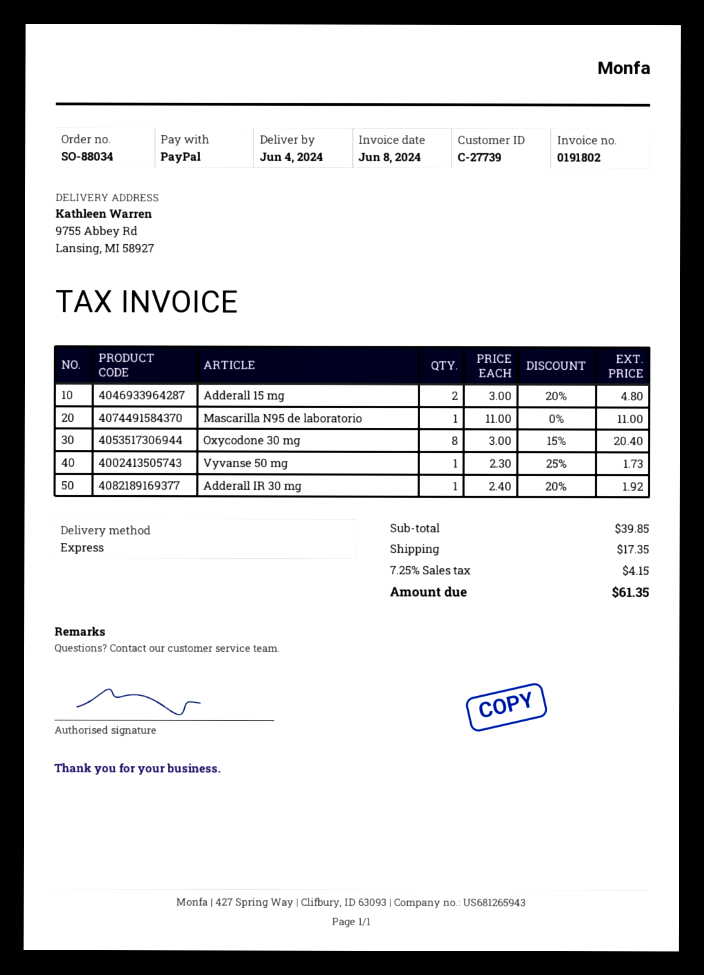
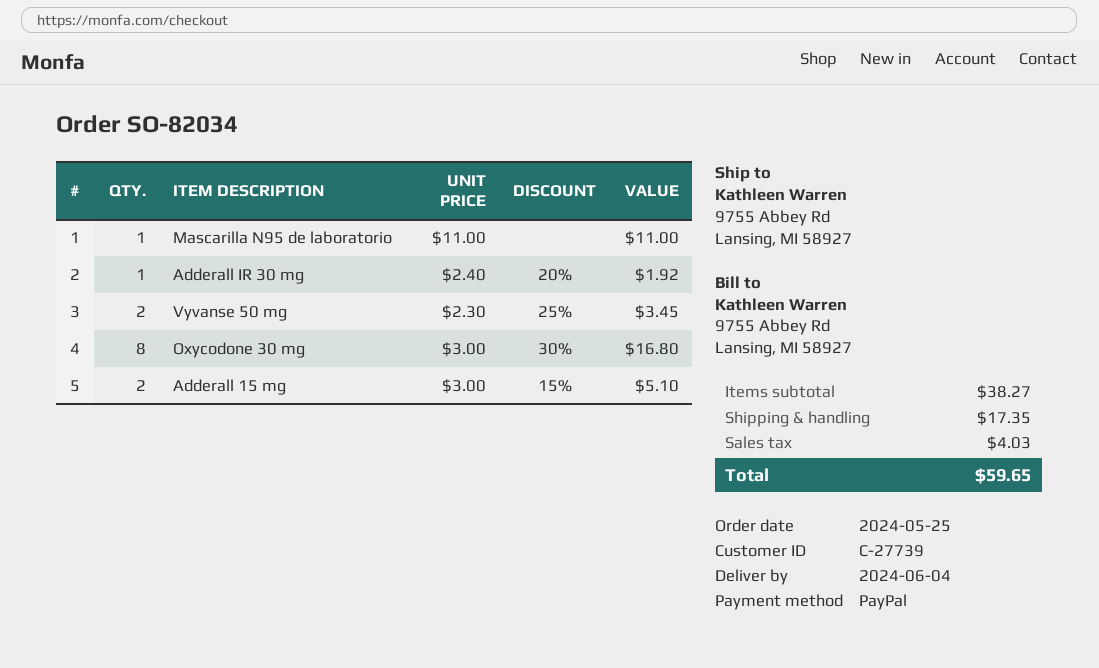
order number: SO-88034 -> SO-82034
Adderall 15 mg: 2 x 3.00 - 20% = 4.80 -> 2 x 3.00 - 15% = 5.10
Oxycodone 30 mg: 8 x 3.00 - 15% = 20.40 -> 8 x 3.00 - 30% = 16.80
Vyvanse 50 mg: 1 x 2.30 - 25% = 1.73 -> 2 x 2.30 - 25% = 3.45
subtotal: 39.85 -> 38.27
tax: 4.15 -> 4.03
total: 61.35 -> 59.65

